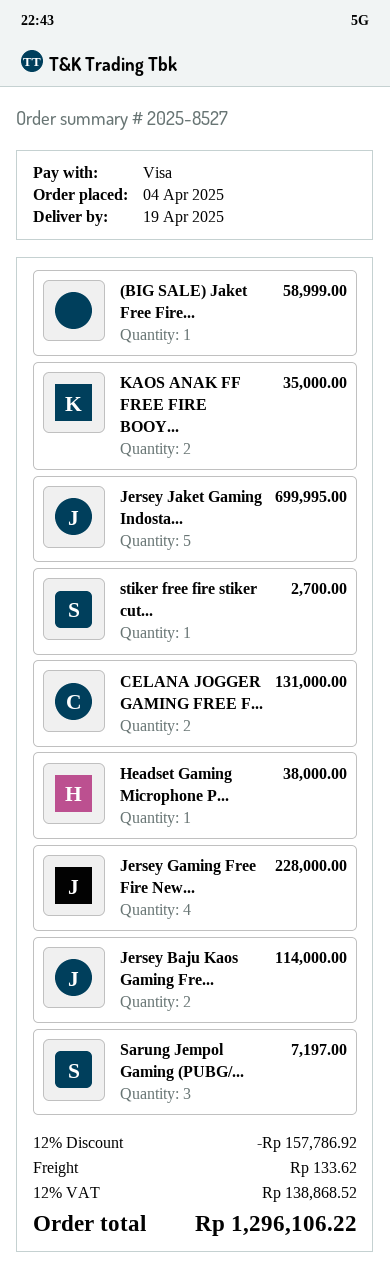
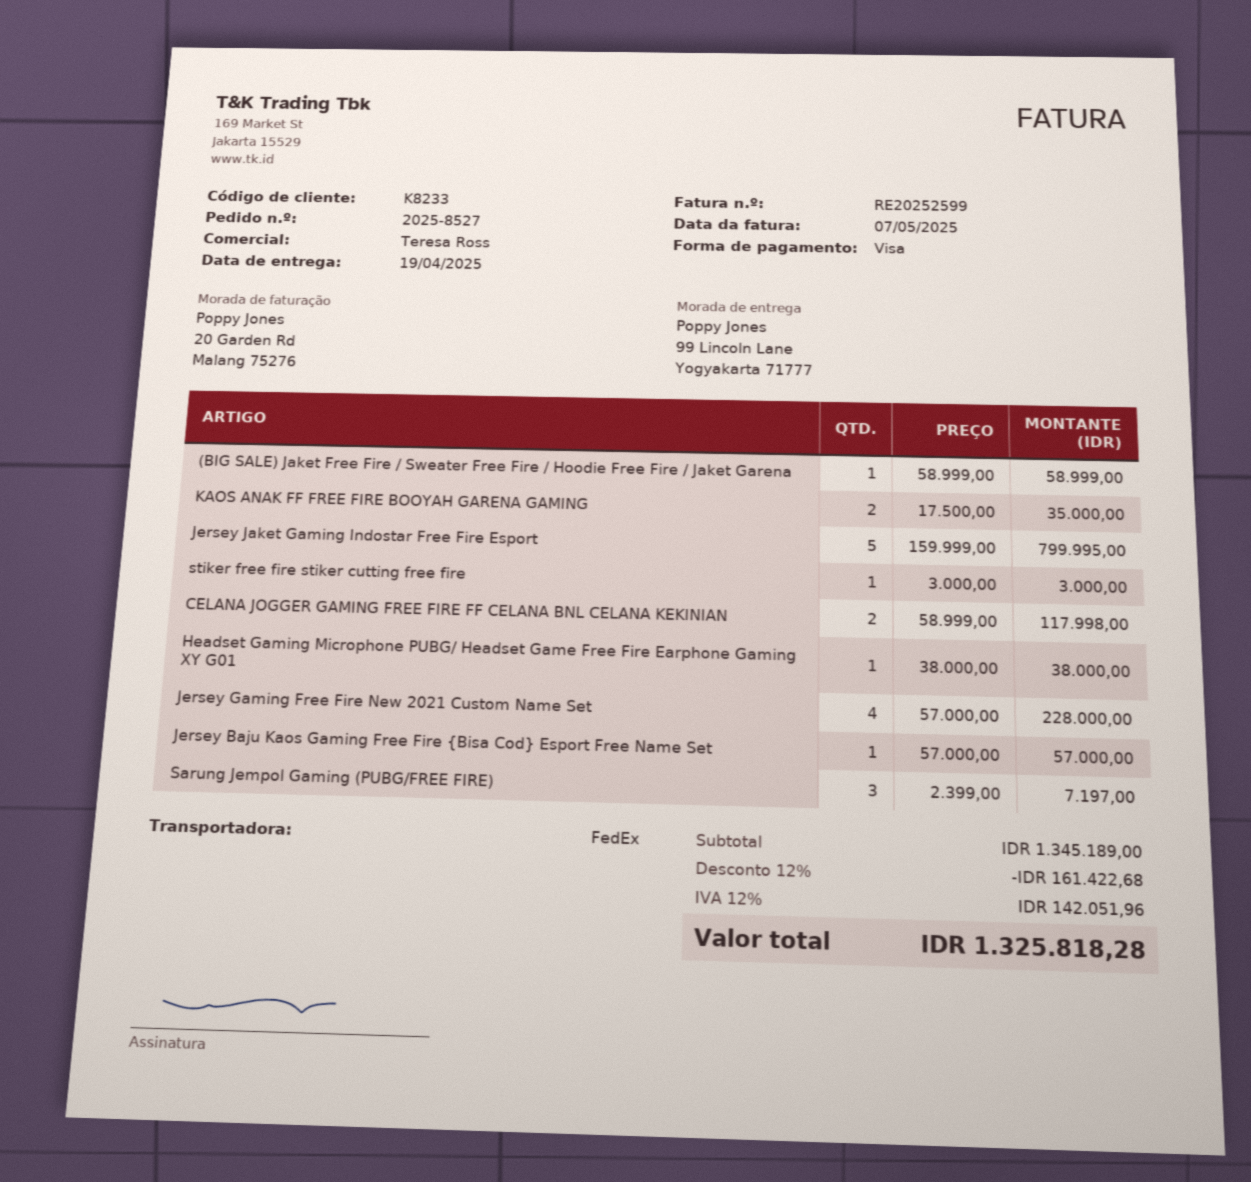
Jersey Jaket Gaming Indosta...: 5 for 699995.00 -> 5 for 799995.00
stiker free fire stiker cut...: 1 for 2700.00 -> 1 for 3000.00
CELANA JOGGER GAMING FREE F...: 2 for 131000.00 -> 2 for 117998.00
Jersey Baju Kaos Gaming Fre...: 2 for 114000.00 -> 1 for 57000.00
discount: 12% = 157786.92 -> 12% = 161422.68
shipping: 133.62 -> none
tax: 12% = 138868.52 -> 12% = 142051.96
total: 1296106.22 -> 1325818.28

